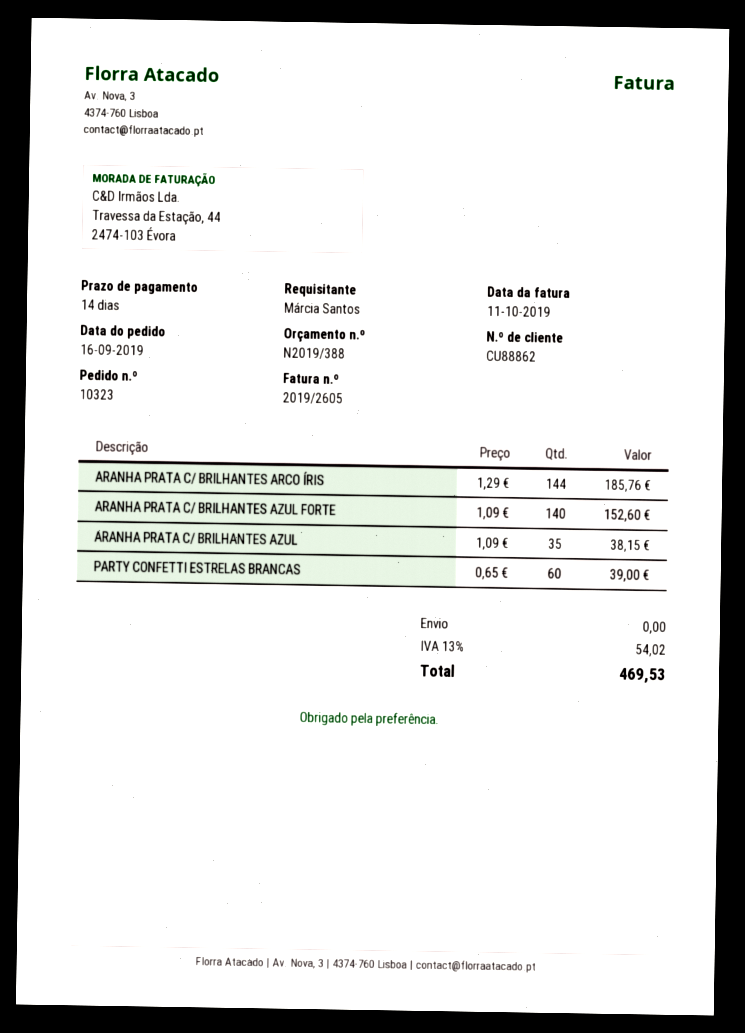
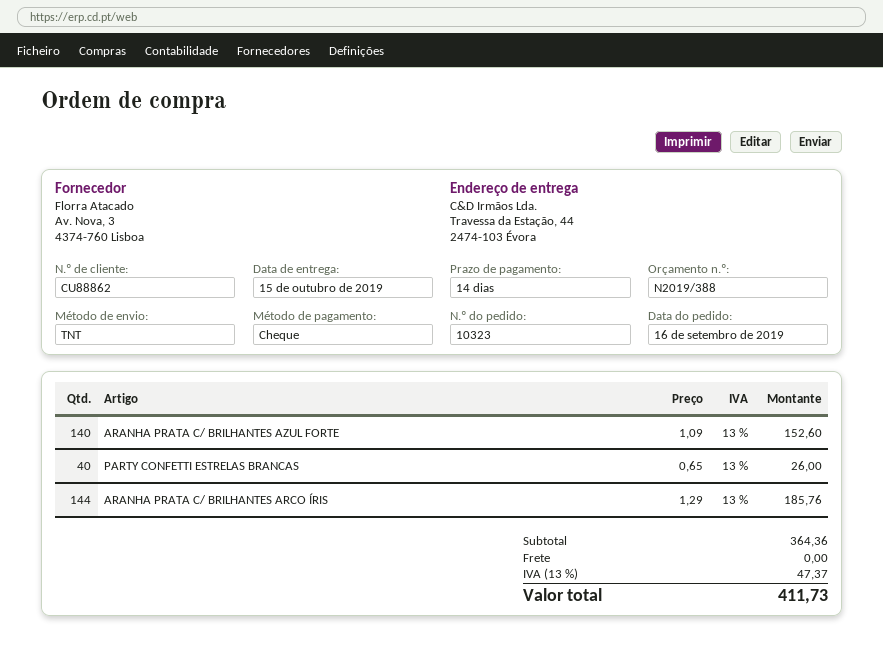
ARANHA PRATA C/ BRILHANTES AZUL: 35 x 1.09 = 38.15 -> none
PARTY CONFETTI ESTRELAS BRANCAS: 60 x 0.65 = 39.00 -> 40 x 0.65 = 26.00
tax: 13% = 54.02 -> 13% = 47.37
total: 469.53 -> 411.73

